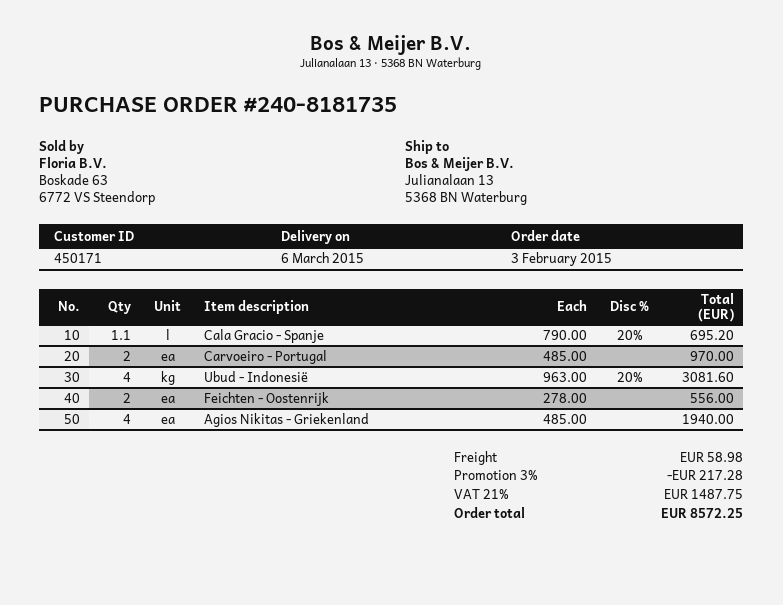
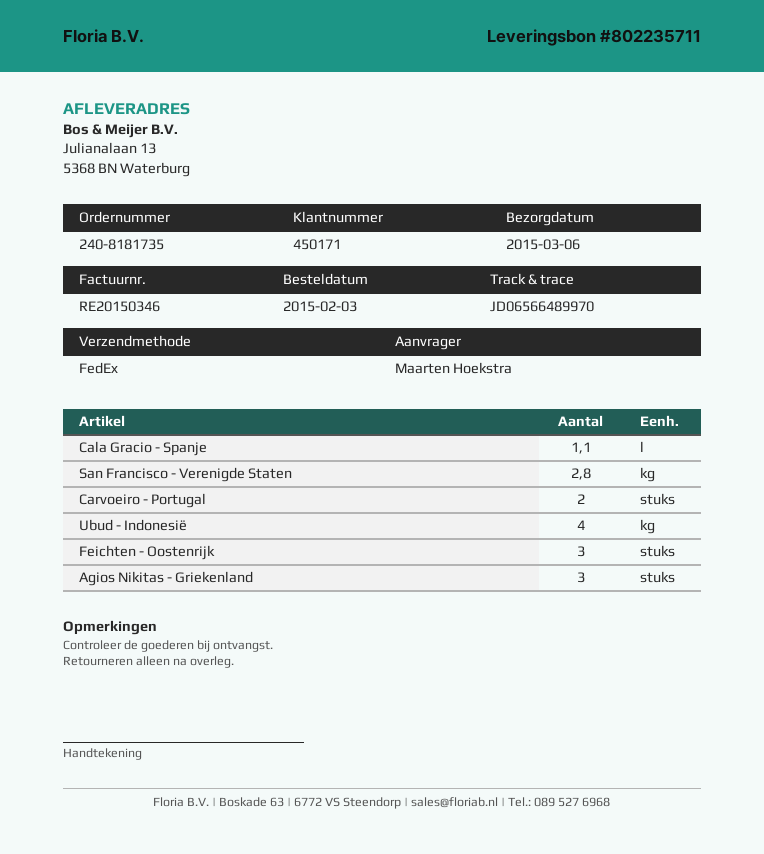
Feichten - Oostenrijk: 2 -> 3
Agios Nikitas - Griekenland: 4 -> 3
San Francisco - Verenigde Staten: none -> 2.8

